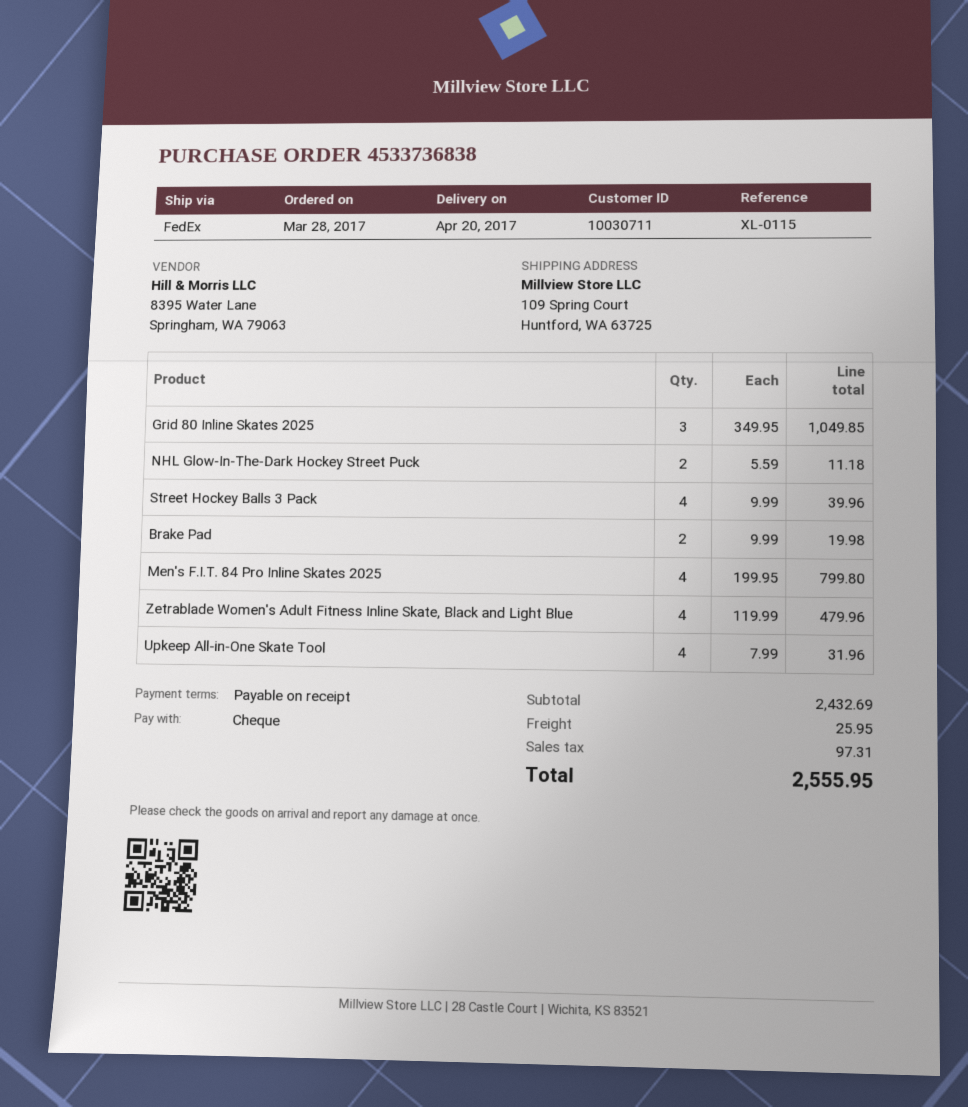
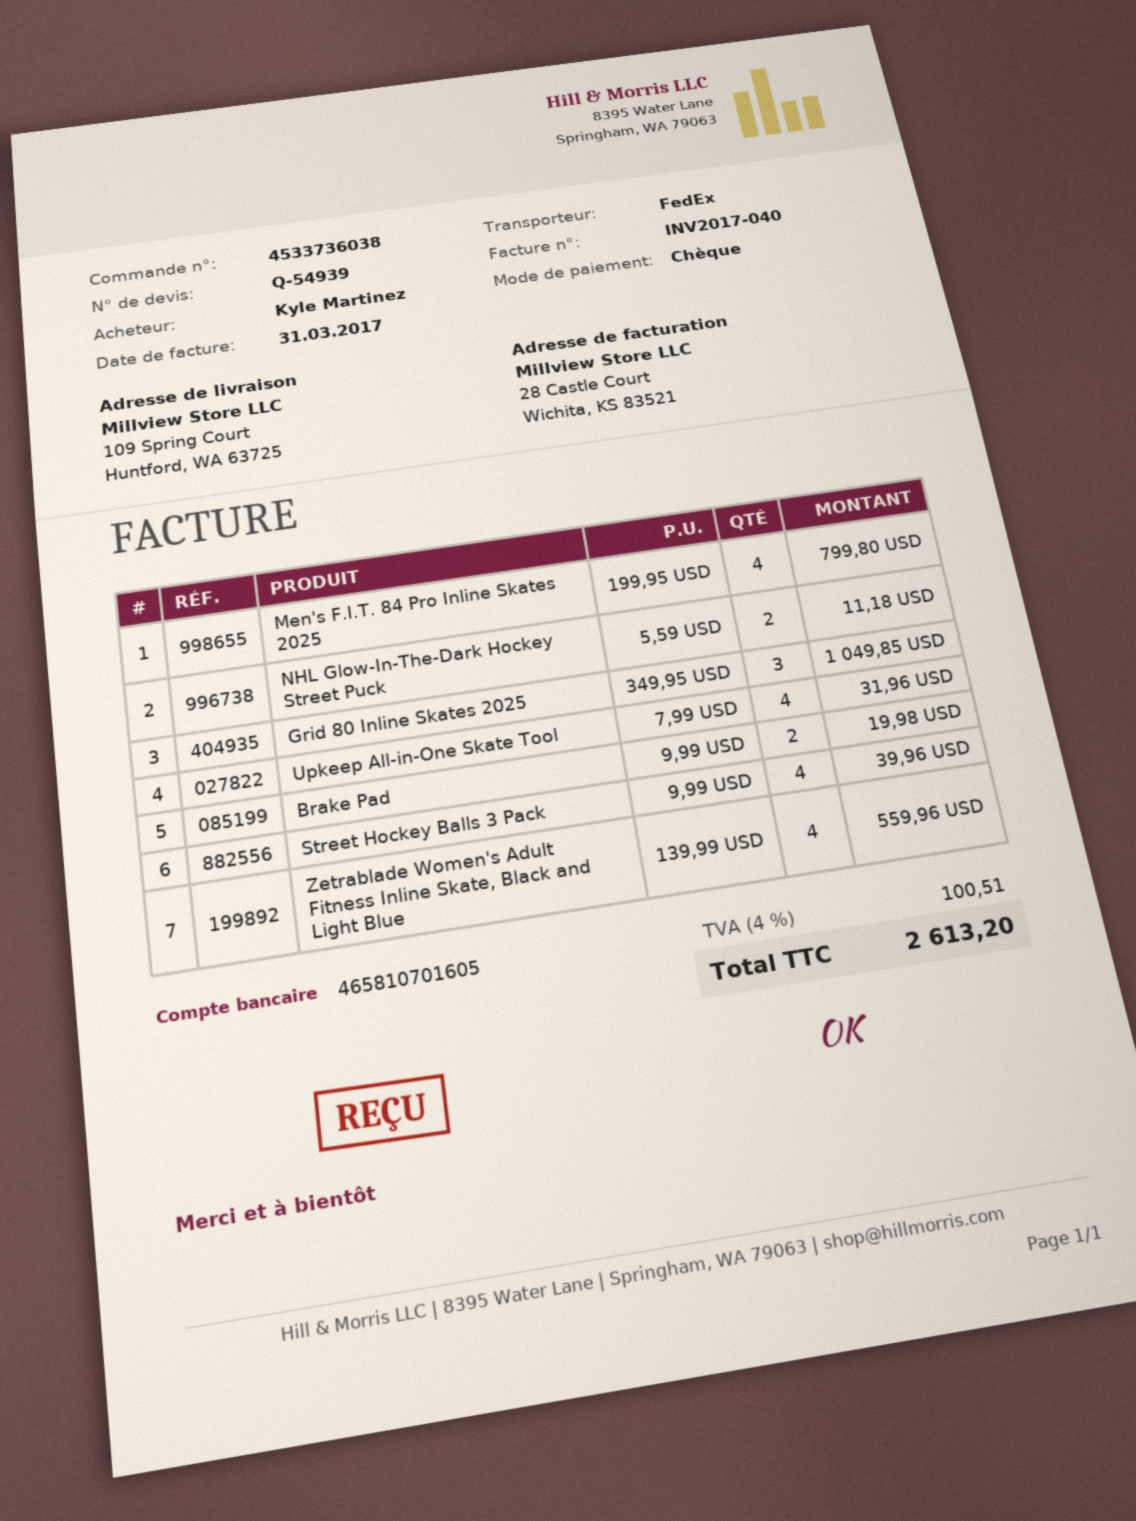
order number: 4533736838 -> 4533736038
Zetrablade Women's Adult Fitness Inline Skate, Black and Light Blue: 4 x 119.99 = 479.96 -> 4 x 139.99 = 559.96
shipping: 25.95 -> none
tax: 97.31 -> 100.51
total: 2555.95 -> 2613.20

